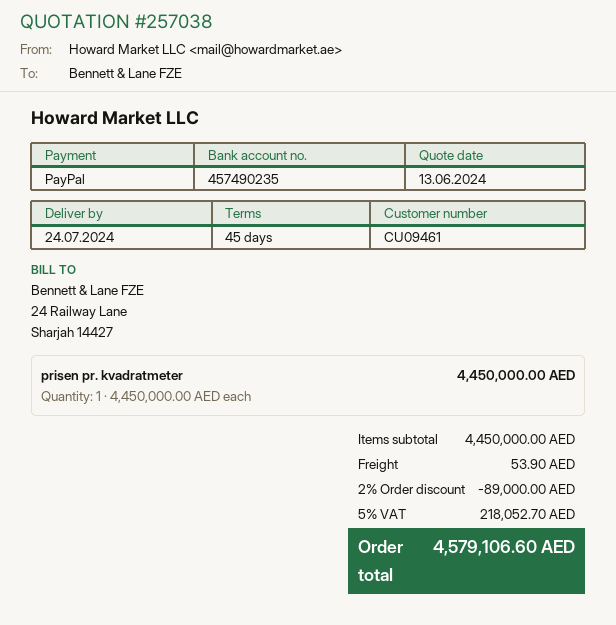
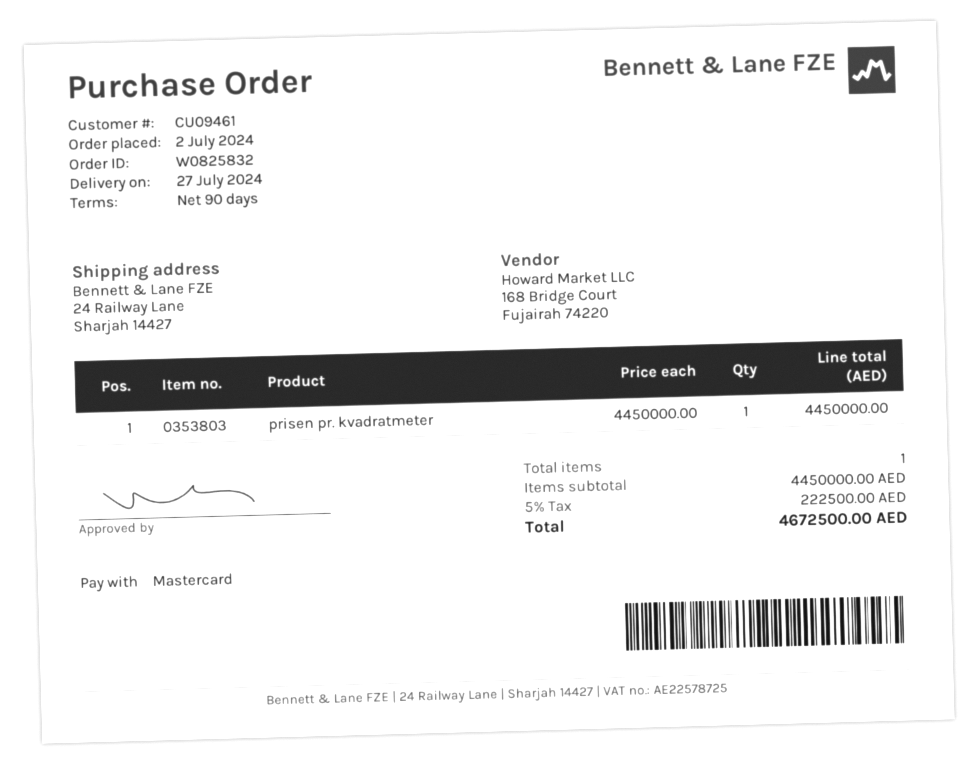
delivery date: 2024-07-24 -> 2024-07-27
payment terms: 45 days -> 90 days
payment method: PayPal -> Mastercard
discount: 2% = 89000.00 -> none
shipping: 53.90 -> none
tax: 5% = 218052.70 -> 5% = 222500.00
total: 4579106.60 -> 4672500.00

